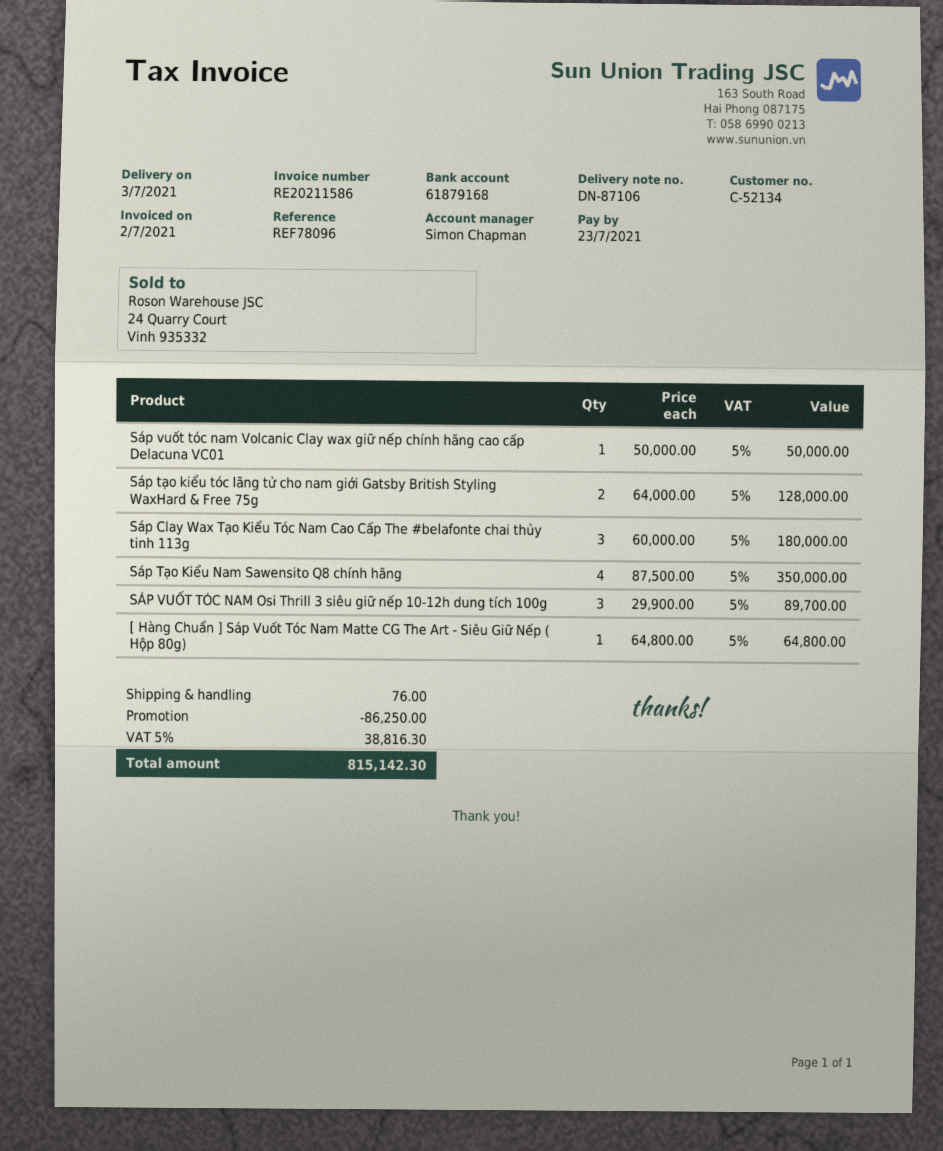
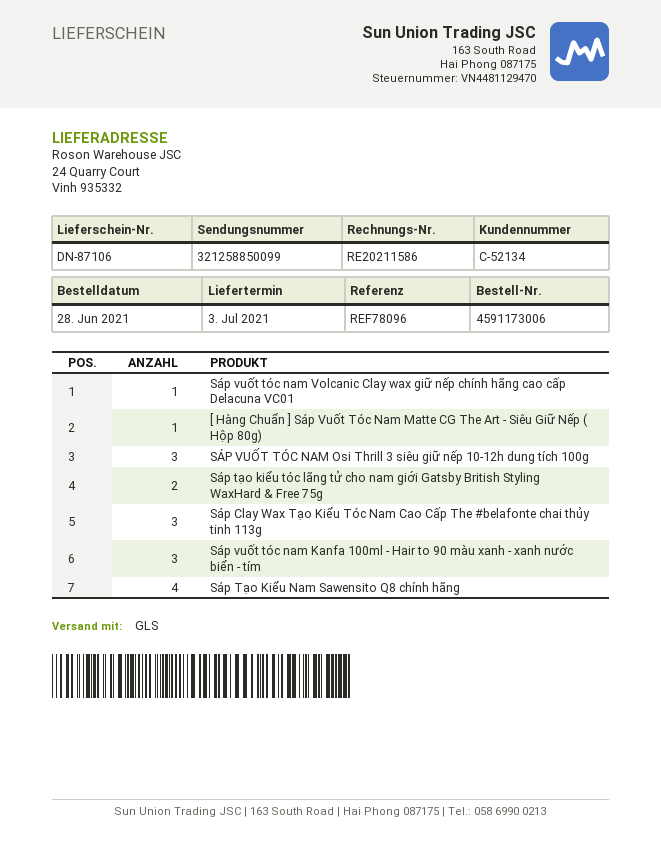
Sáp vuốt tóc nam Kanfa 100ml - Hair to 90 màu xanh - xanh nước biển - tím: none -> 3

